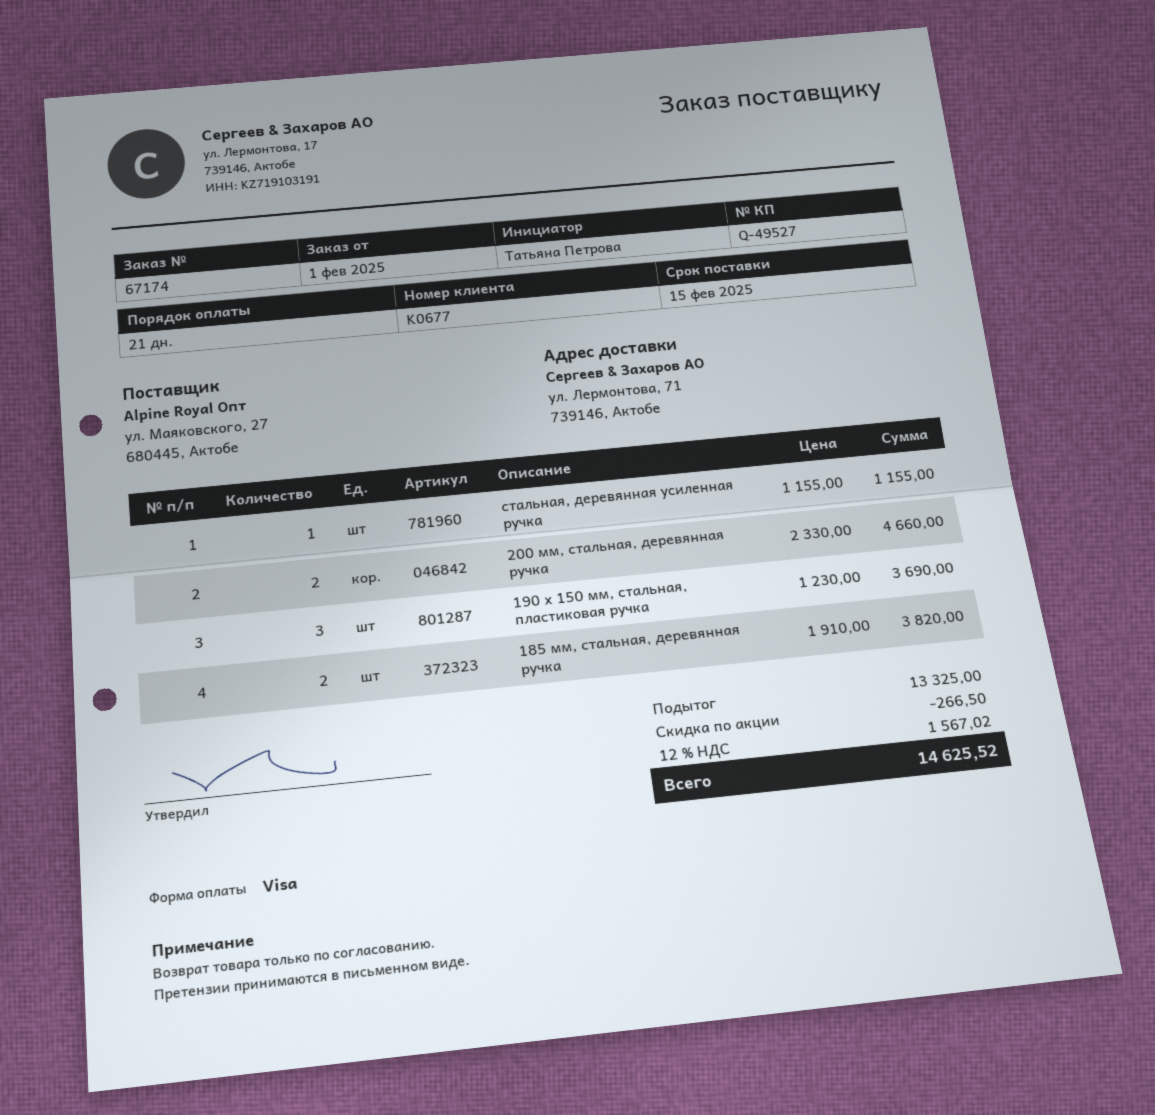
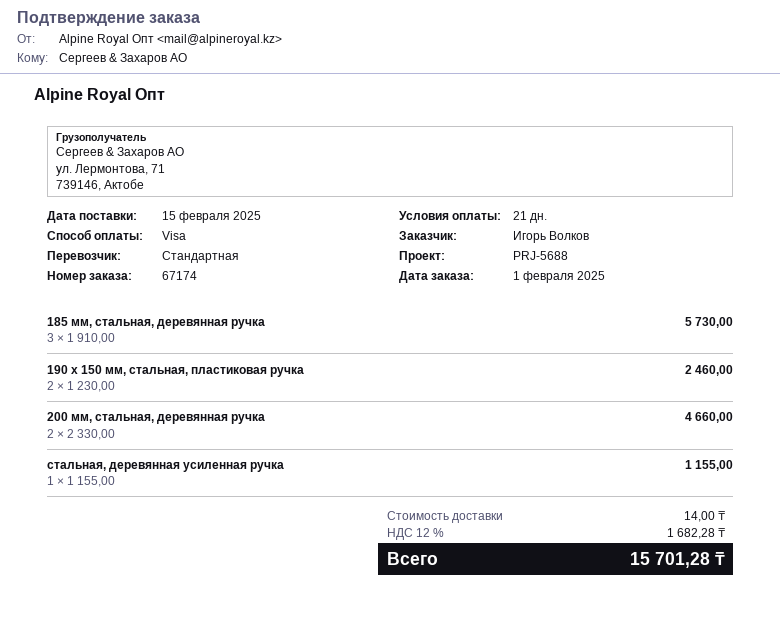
ordered by: Татьяна Петрова -> Игорь Волков
190 x 150 мм, стальная, пластиковая ручка: 3 x 1230.00 = 3690.00 -> 2 x 1230.00 = 2460.00
185 мм, стальная, деревянная ручка: 2 x 1910.00 = 3820.00 -> 3 x 1910.00 = 5730.00
discount: 266.50 -> none
shipping: none -> 14.00
tax: 12% = 1567.02 -> 12% = 1682.28
total: 14625.52 -> 15701.28

